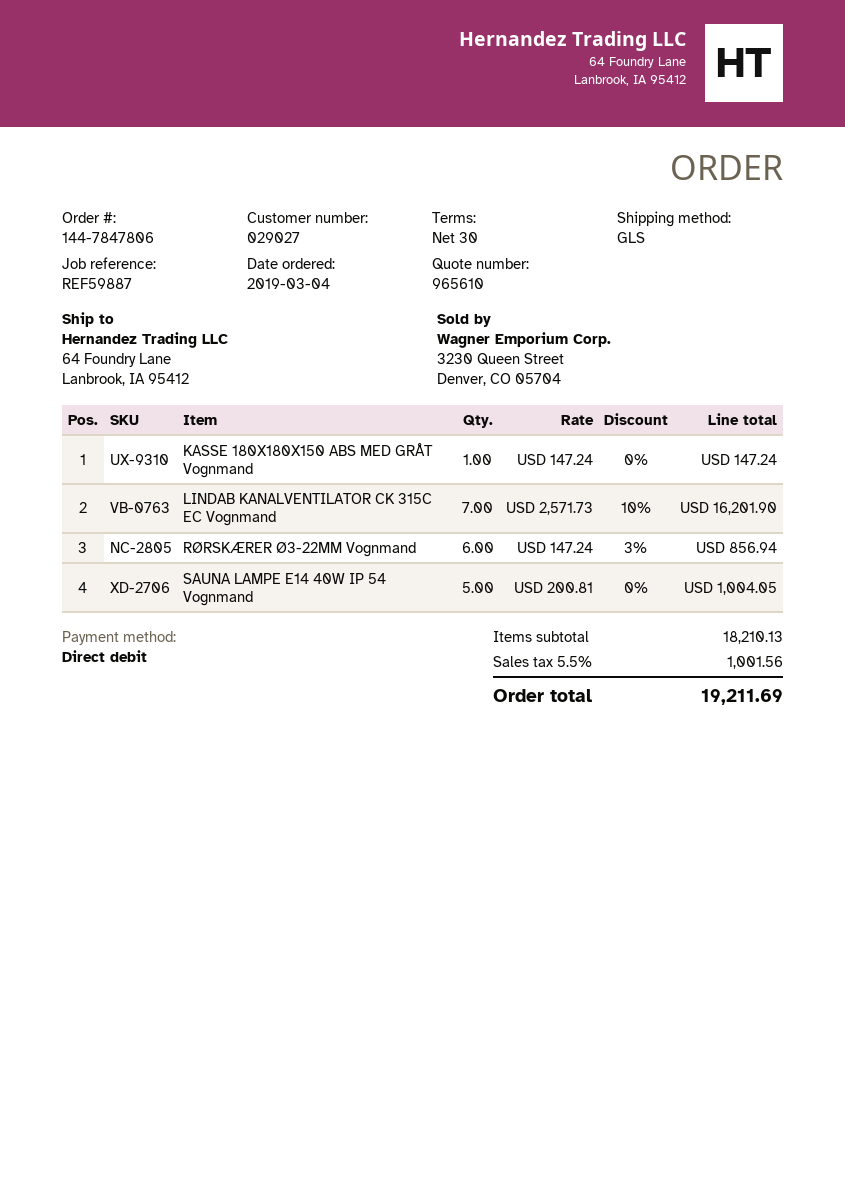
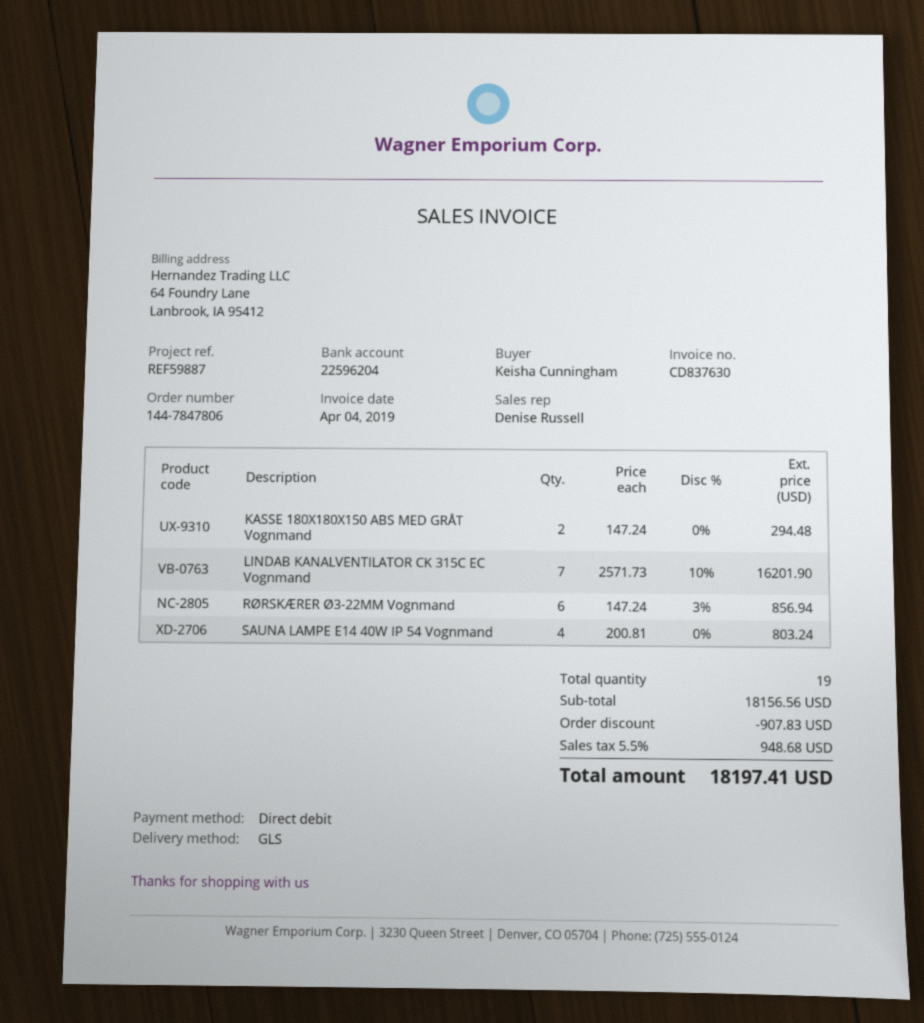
KASSE 180X180X150 ABS MED GRÅT Vognmand: 1 x 147.24 = 147.24 -> 2 x 147.24 = 294.48
SAUNA LAMPE E14 40W IP 54 Vognmand: 5 x 200.81 = 1004.05 -> 4 x 200.81 = 803.24
subtotal: 18210.13 -> 18156.56
discount: none -> 907.83
tax: 5.5% = 1001.56 -> 5.5% = 948.68
total: 19211.69 -> 18197.41

